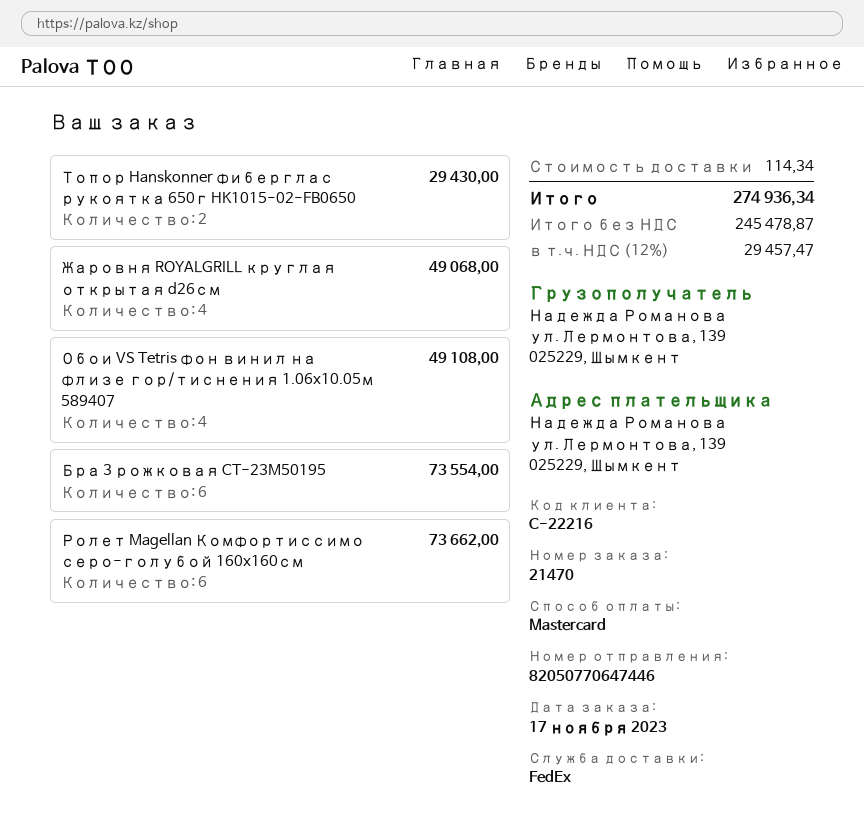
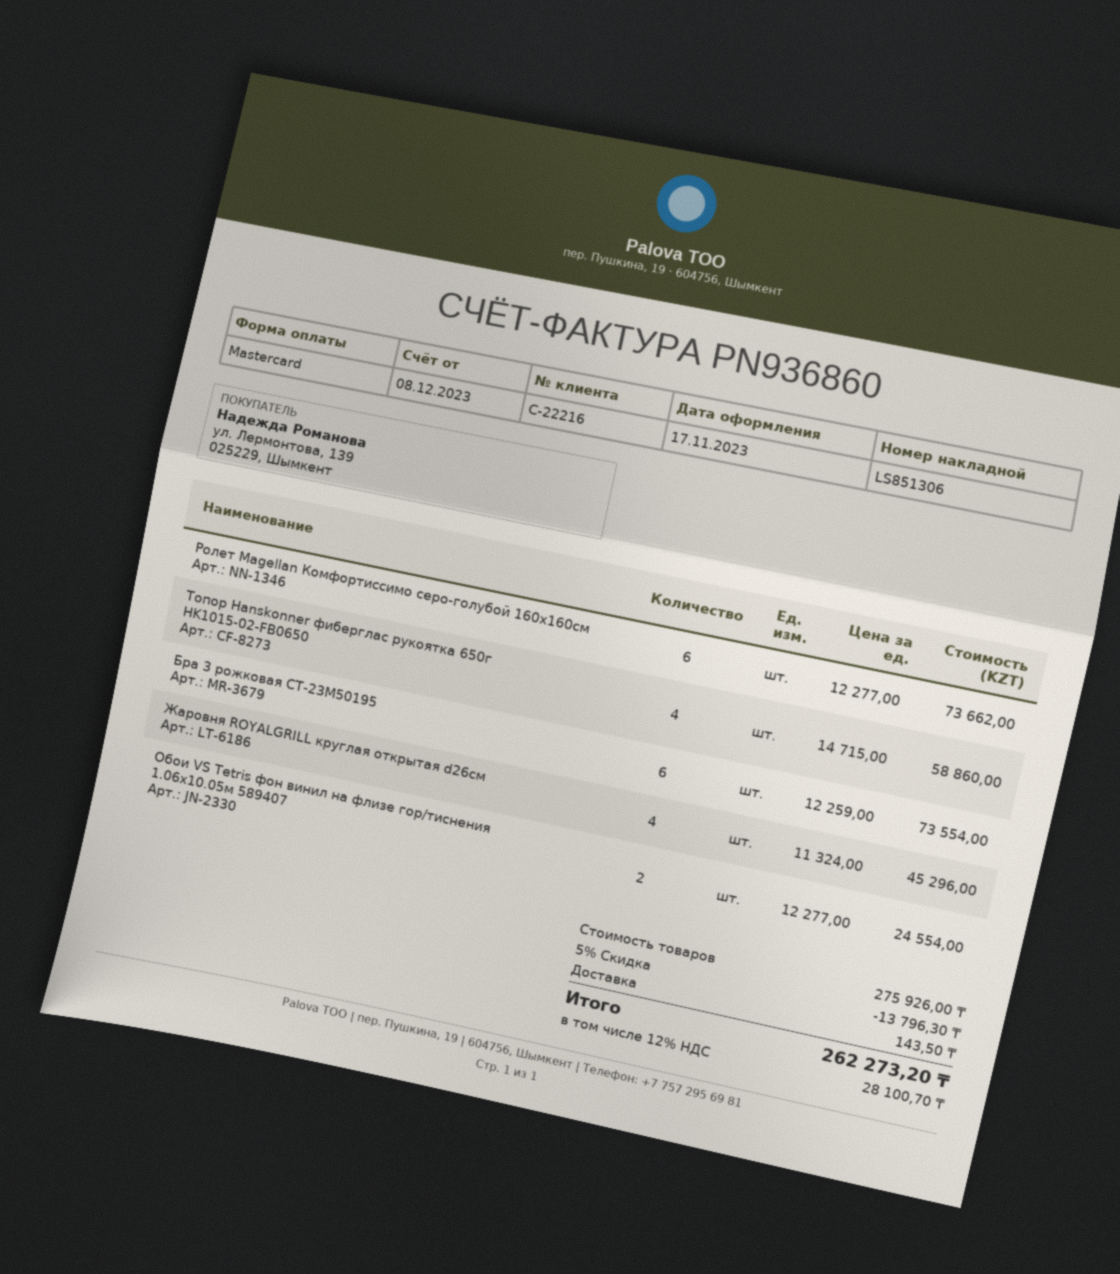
Топор Hanskonner фиберглас рукоятка 650г HK1015-02-FB0650: 2 for 29430.00 -> 4 for 58860.00
Жаровня ROYALGRILL круглая открытая d26см: 4 for 49068.00 -> 4 for 45296.00
Обои VS Tetris фон винил на флизе гор/тиснения 1.06x10.05м 589407: 4 for 49108.00 -> 2 for 24554.00
discount: none -> 5% = 13796.30
shipping: 114.34 -> 143.50
tax: 12% = 29457.47 -> 12% = 28100.70
total: 274936.34 -> 262273.20

